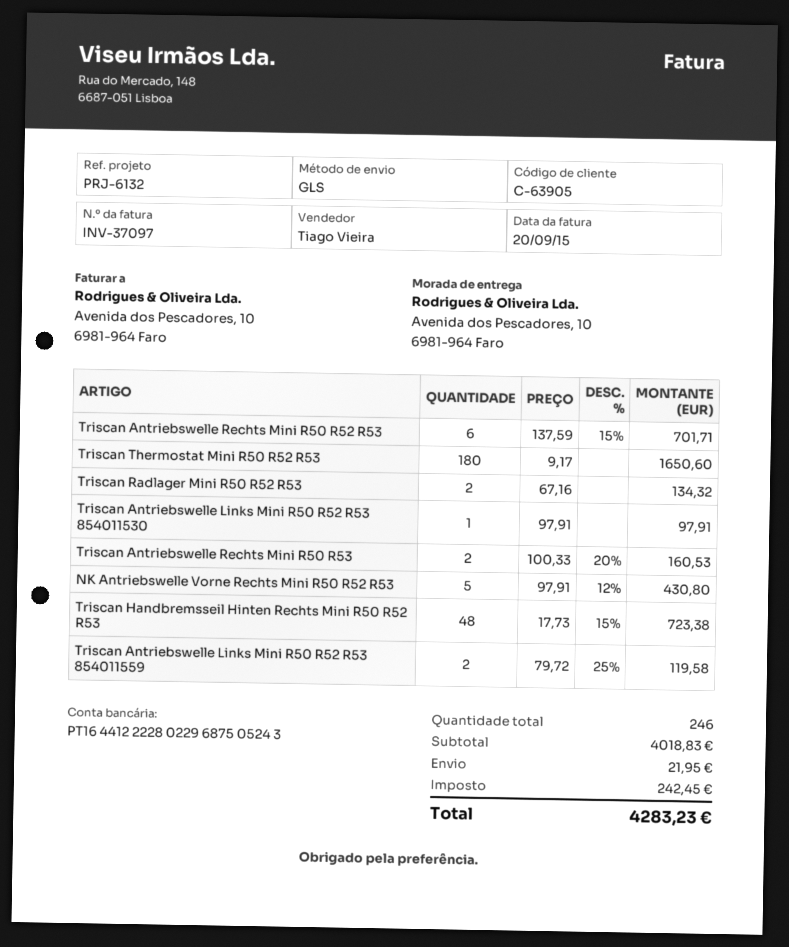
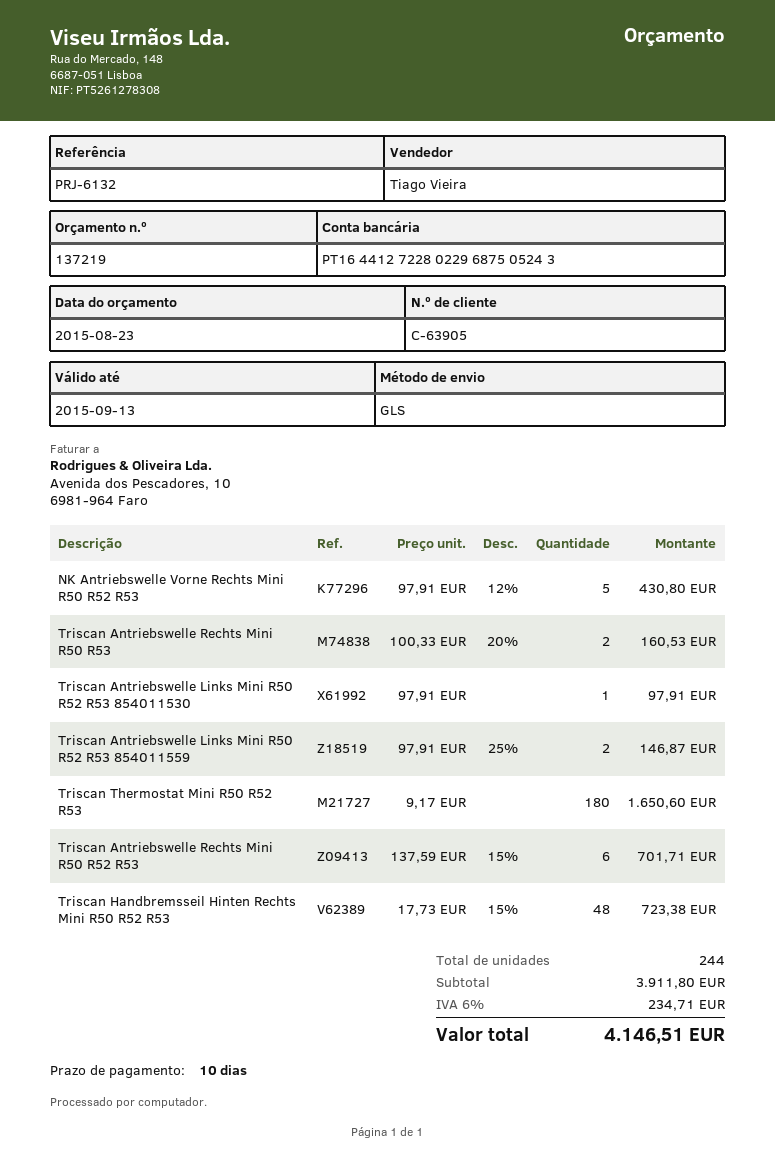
bank account: PT16441222280229687505243 -> PT16441272280229687505243
Triscan Radlager Mini R50 R52 R53: 2 x 67.16 = 134.32 -> none
Triscan Antriebswelle Links Mini R50 R52 R53 854011559: 2 x 79.72 - 25% = 119.58 -> 2 x 97.91 - 25% = 146.87
total quantity: 246 -> 244
subtotal: 4018.83 -> 3911.80
shipping: 21.95 -> none
tax: 242.45 -> 234.71
total: 4283.23 -> 4146.51

